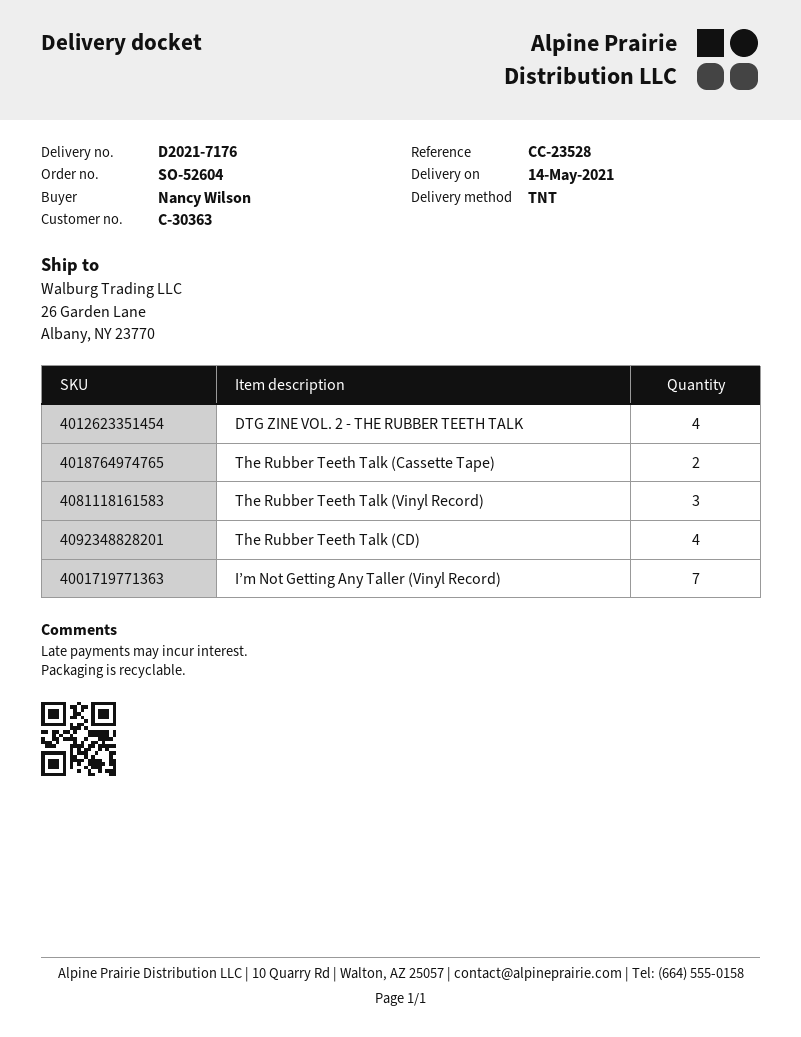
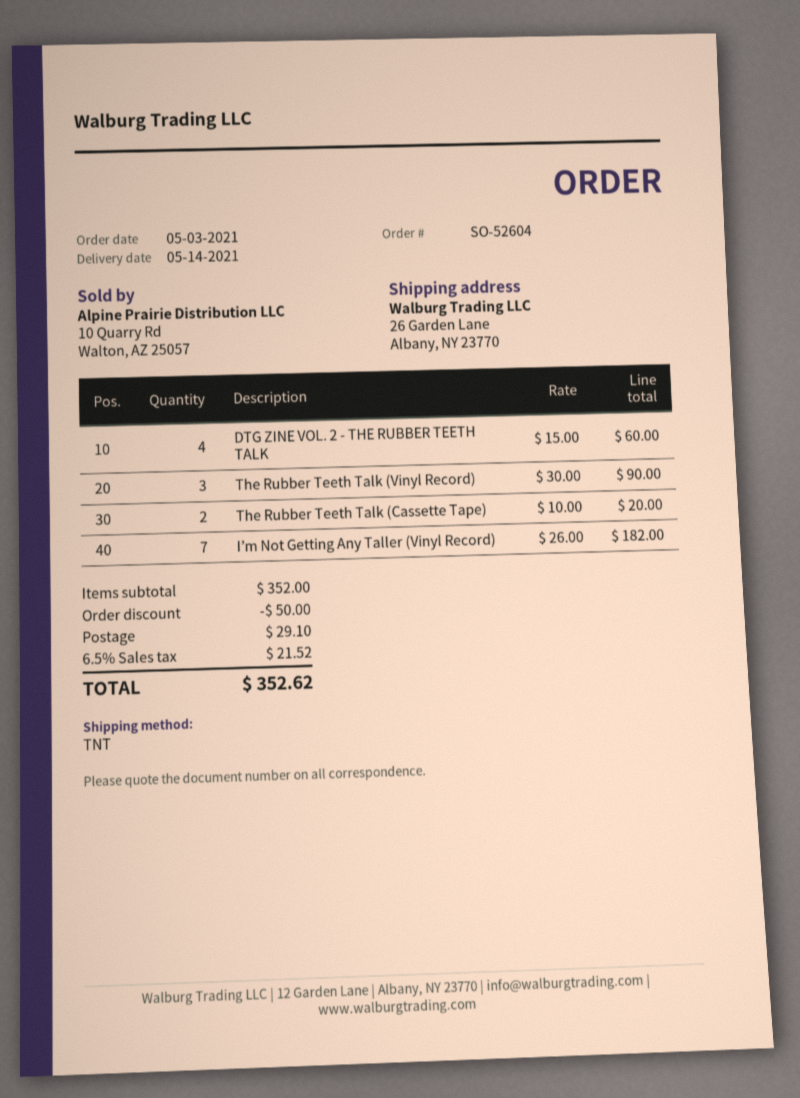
The Rubber Teeth Talk (CD): 4 -> none

